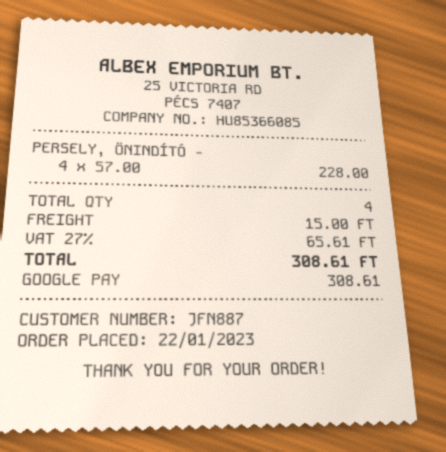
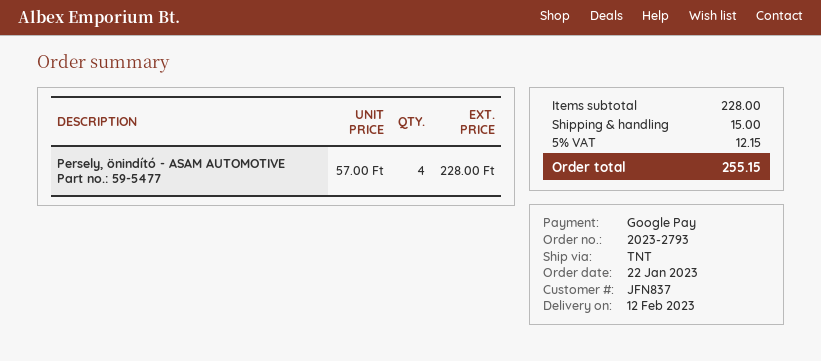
customer number: JFN887 -> JFN837
tax: 27% = 65.61 -> 5% = 12.15
total: 308.61 -> 255.15

